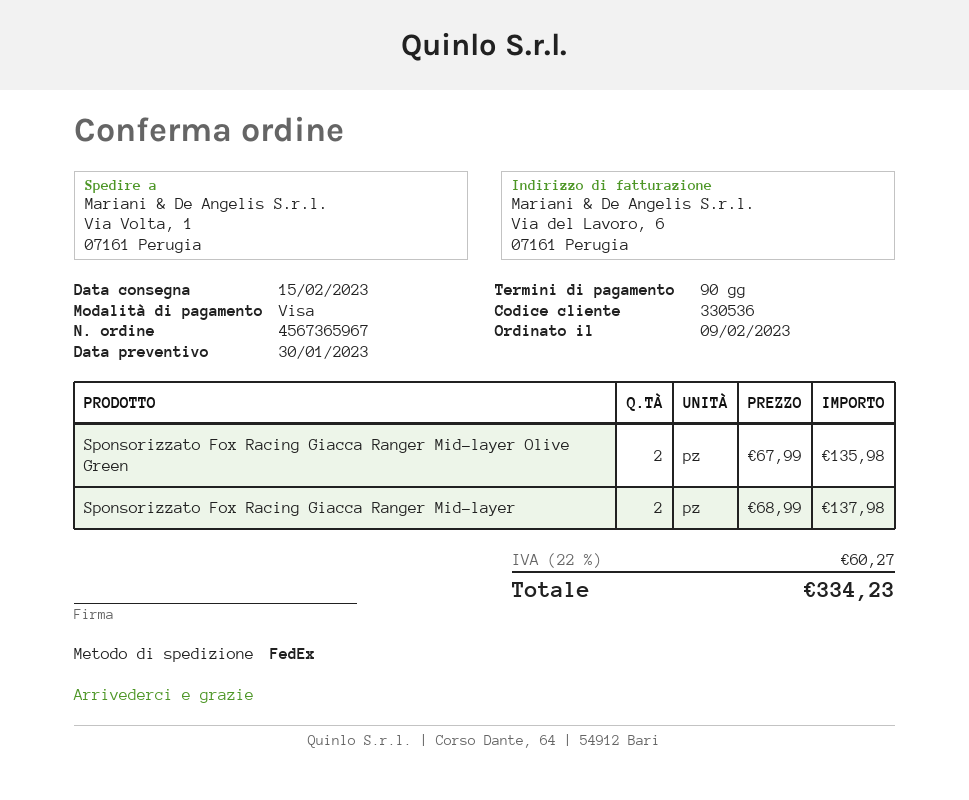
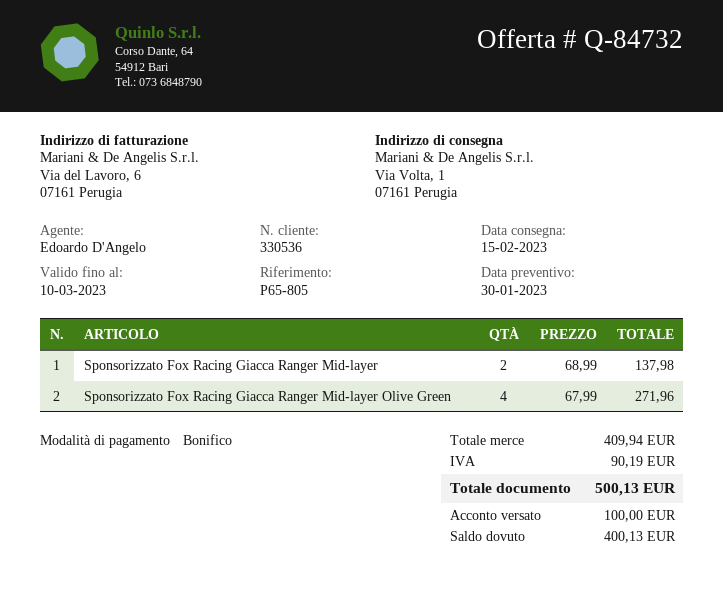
payment method: Visa -> bank transfer
Sponsorizzato Fox Racing Giacca Ranger Mid-layer Olive Green: 2 x 67.99 = 135.98 -> 4 x 67.99 = 271.96
tax: 60.27 -> 90.19
total: 334.23 -> 500.13

